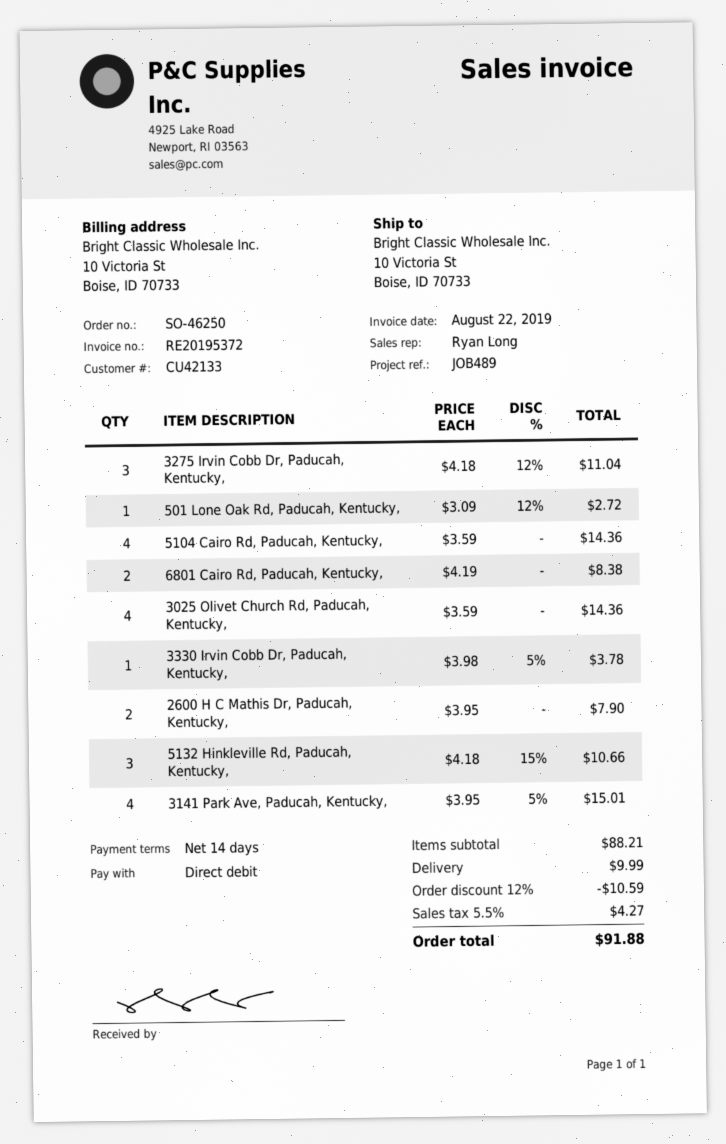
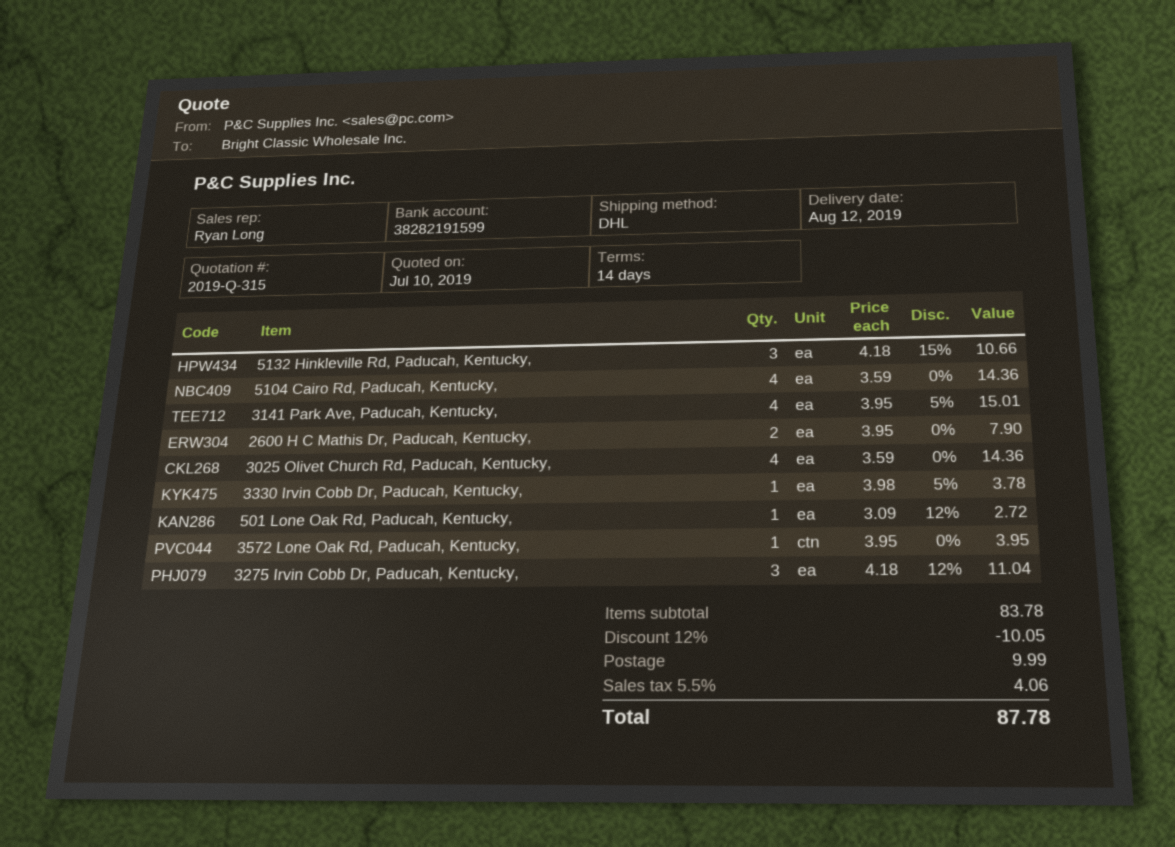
6801 Cairo Rd, Paducah, Kentucky,: 2 x 4.19 = 8.38 -> none
3572 Lone Oak Rd, Paducah, Kentucky,: none -> 1 x 3.95 = 3.95
subtotal: 88.21 -> 83.78
discount: 12% = 10.59 -> 12% = 10.05
tax: 5.5% = 4.27 -> 5.5% = 4.06
total: 91.88 -> 87.78

